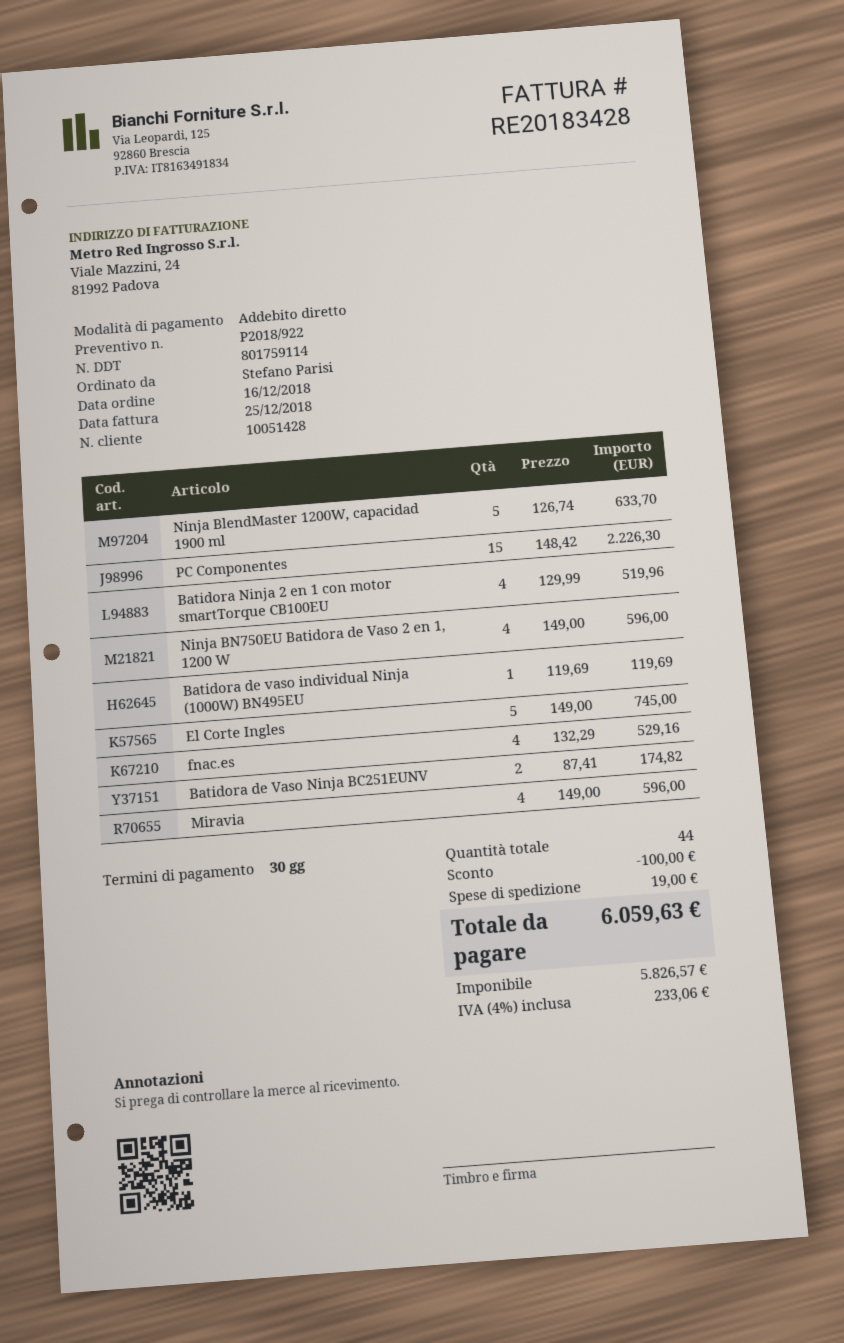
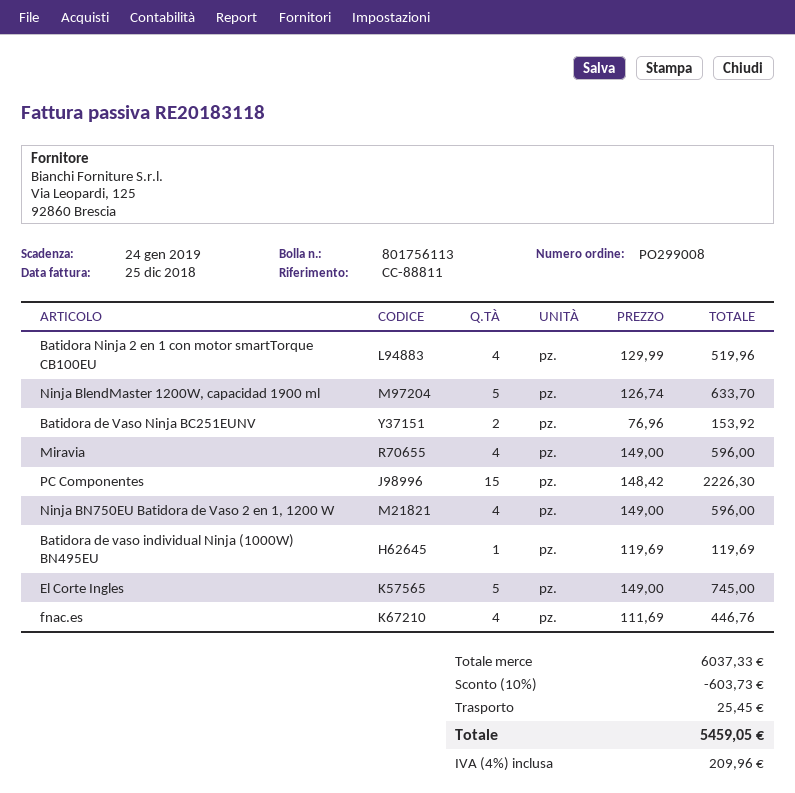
delivery note number: 801759114 -> 801756113
invoice number: RE20183428 -> RE20183118
fnac.es: 4 x 132.29 = 529.16 -> 4 x 111.69 = 446.76
Batidora de Vaso Ninja BC251EUNV: 2 x 87.41 = 174.82 -> 2 x 76.96 = 153.92
discount: 100.00 -> 603.73
shipping: 19.00 -> 25.45
tax: 4% = 233.06 -> 4% = 209.96
total: 6059.63 -> 5459.05

